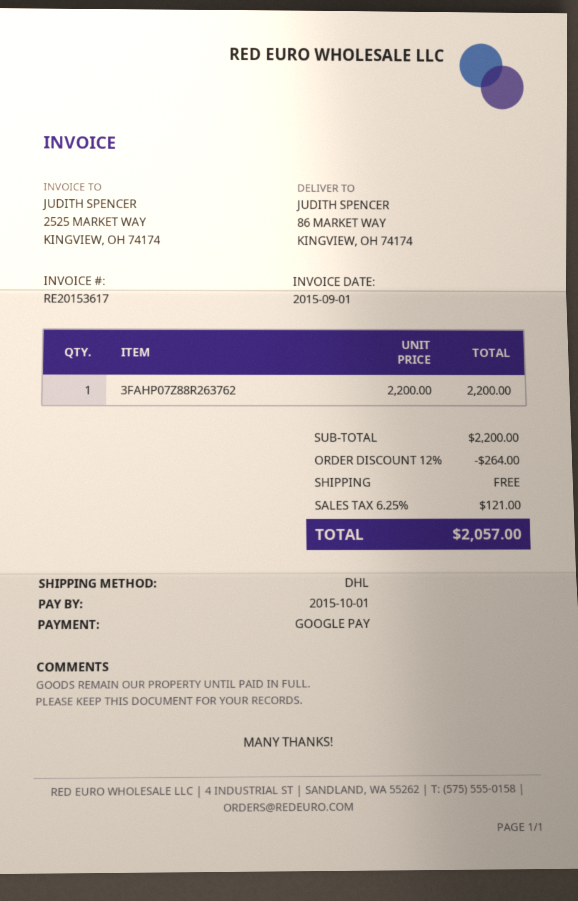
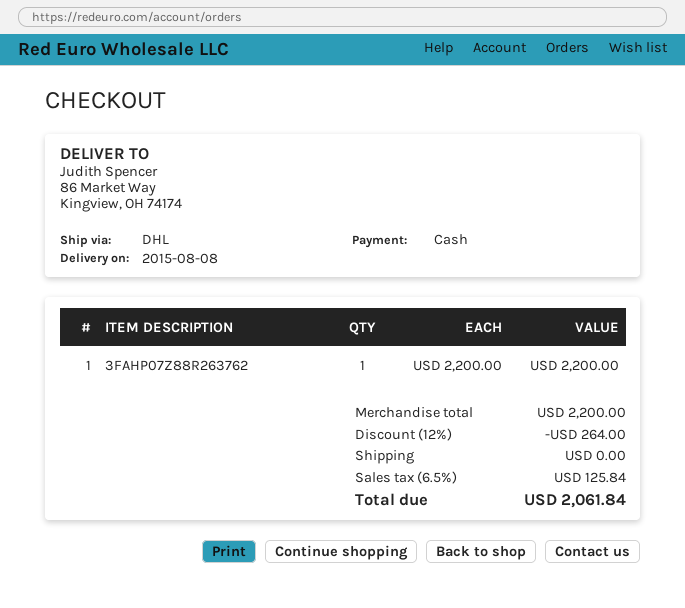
payment method: Google Pay -> cash
tax: 6.25% = 121.00 -> 6.5% = 125.84
total: 2057.00 -> 2061.84

